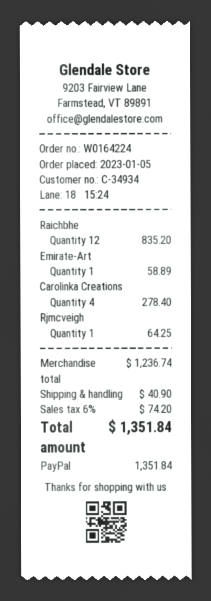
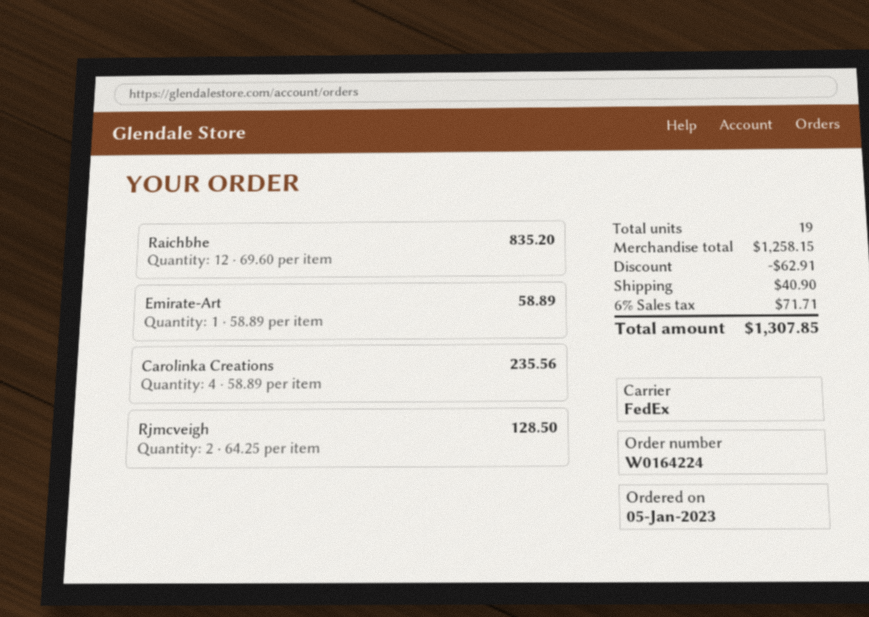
Carolinka Creations: 4 for 278.40 -> 4 for 235.56
Rjmcveigh: 1 for 64.25 -> 2 for 128.50
subtotal: 1236.74 -> 1258.15
discount: none -> 62.91
tax: 6% = 74.20 -> 6% = 71.71
total: 1351.84 -> 1307.85

